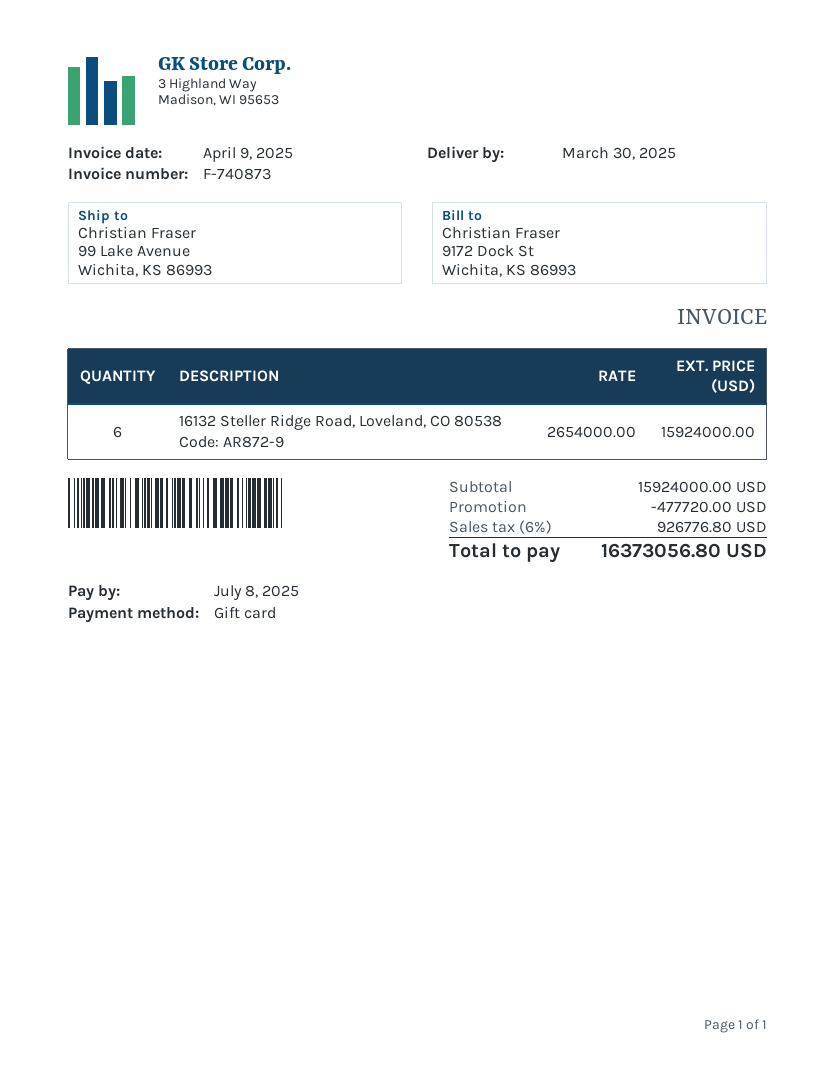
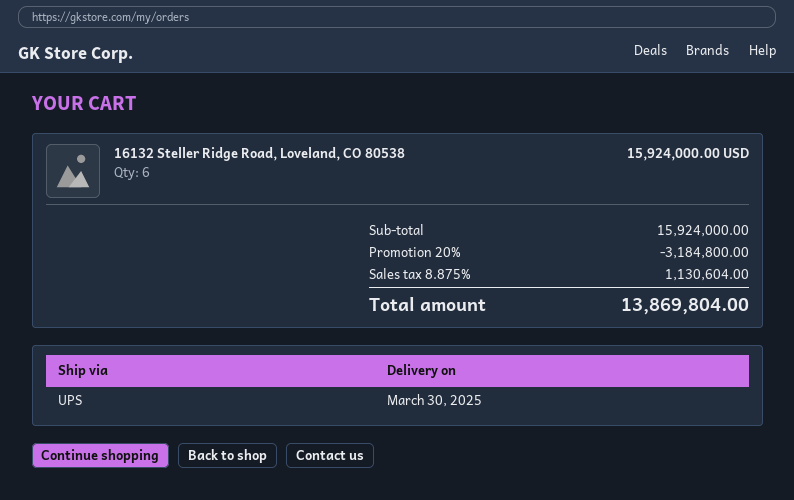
discount: 477720.00 -> 3184800.00
tax: 6% = 926776.80 -> 8.875% = 1130604.00
total: 16373056.80 -> 13869804.00

